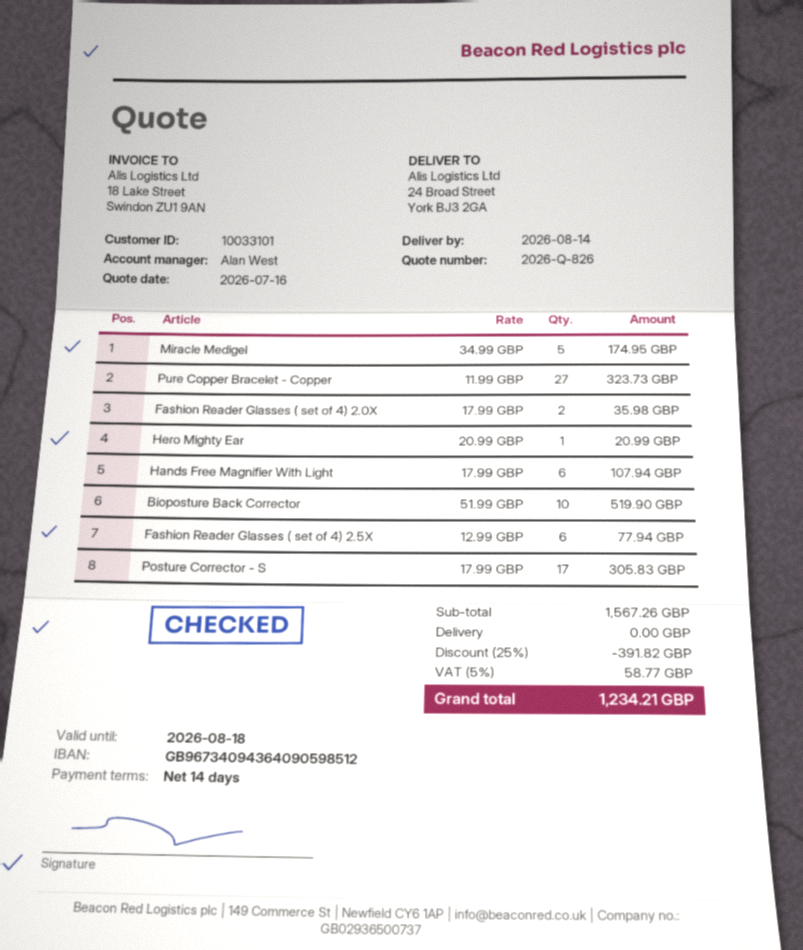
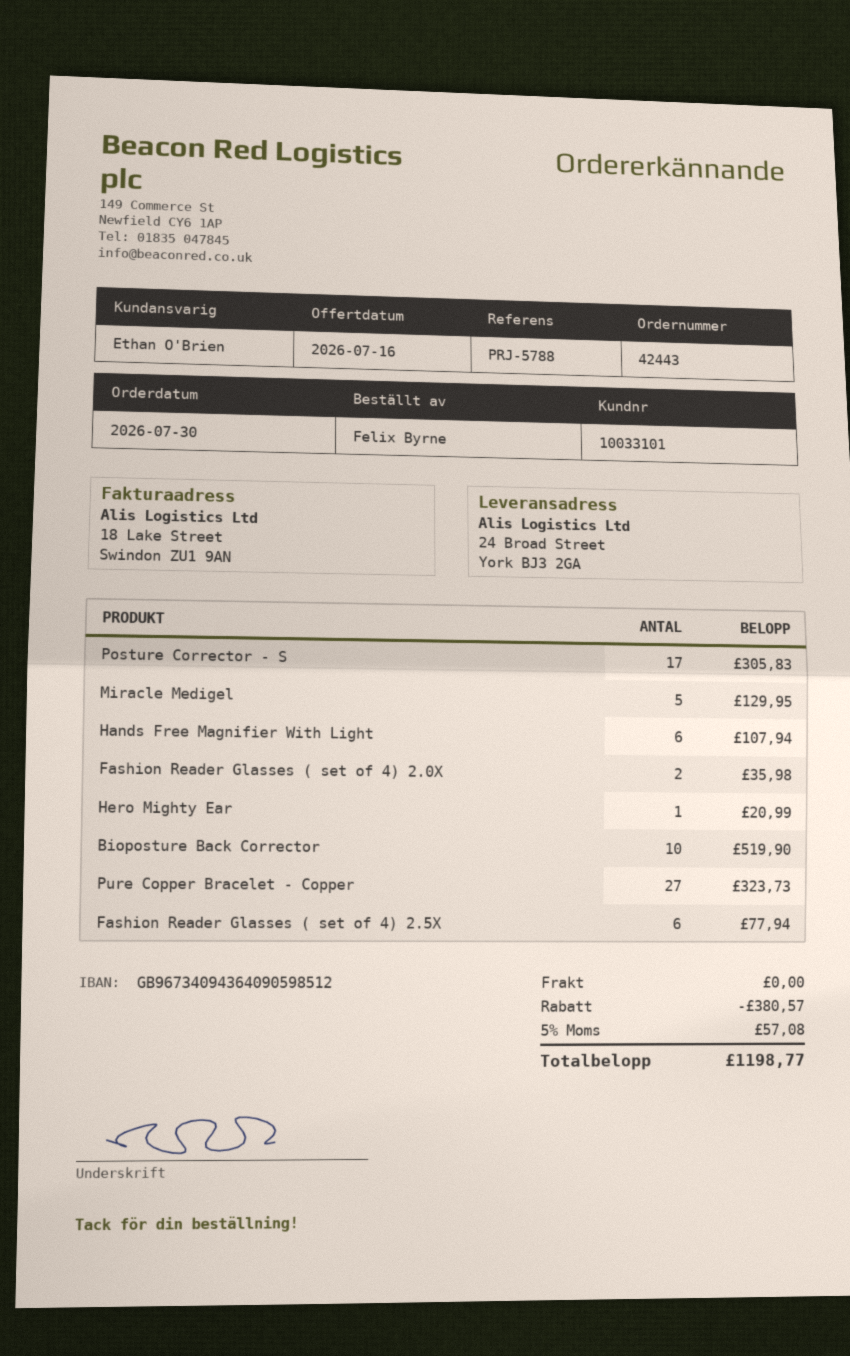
sales rep: Alan West -> Ethan O'Brien
Miracle Medigel: 5 for 174.95 -> 5 for 129.95
discount: 391.82 -> 380.57
tax: 5% = 58.77 -> 5% = 57.08
total: 1234.21 -> 1198.77

